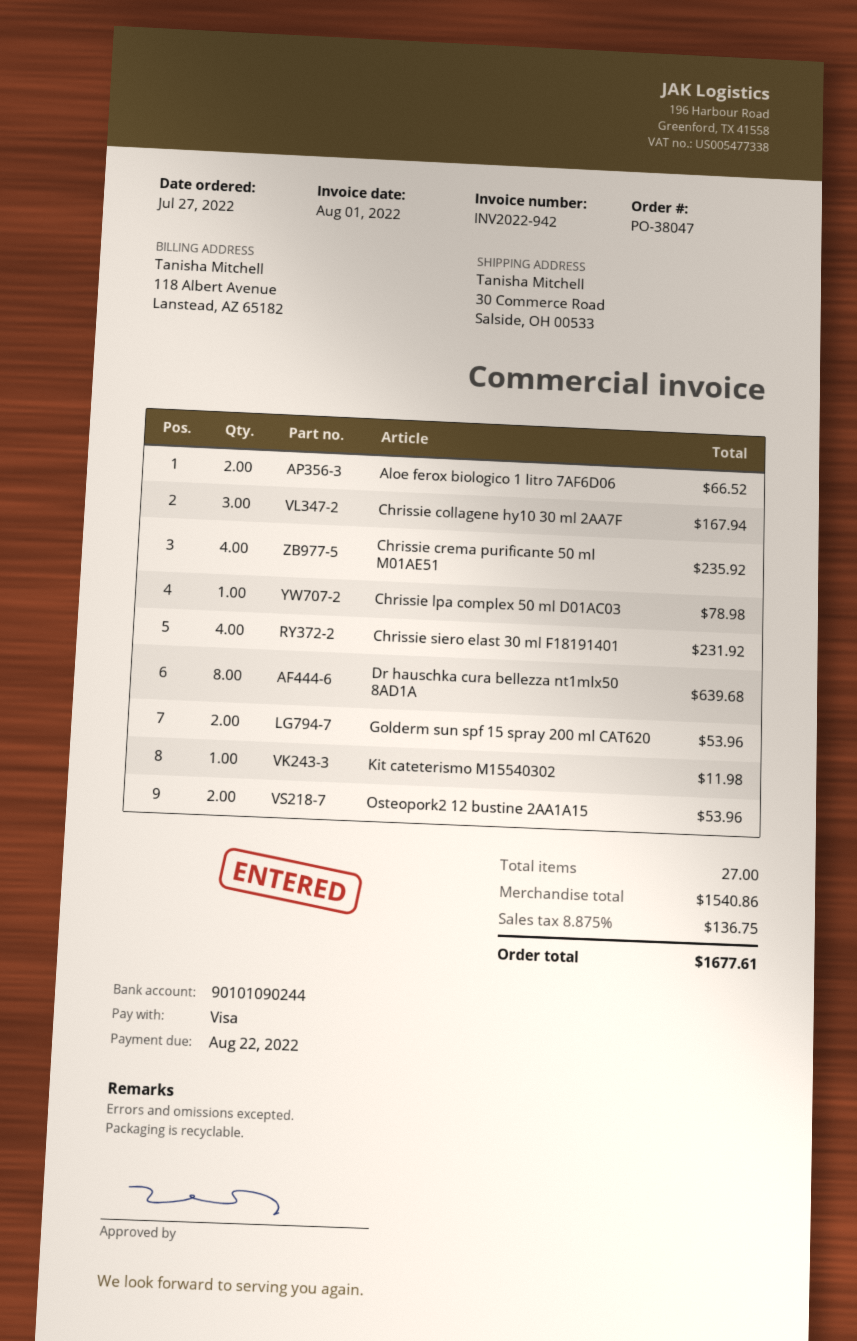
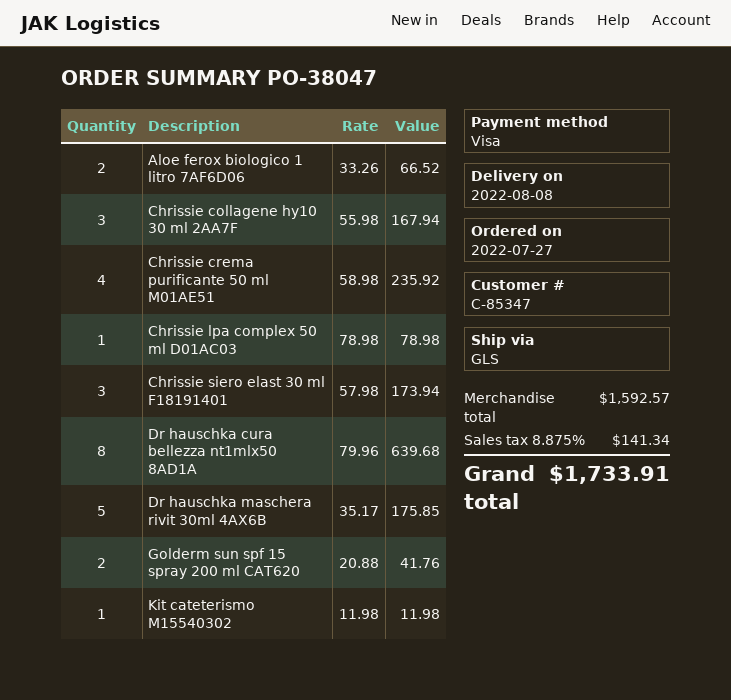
Chrissie siero elast 30 ml F18191401: 4 for 231.92 -> 3 for 173.94
Golderm sun spf 15 spray 200 ml CAT620: 2 for 53.96 -> 2 for 41.76
Osteopork2 12 bustine 2AA1A15: 2 for 53.96 -> none
Dr hauschka maschera rivit 30ml 4AX6B: none -> 5 for 175.85
subtotal: 1540.86 -> 1592.57
tax: 8.875% = 136.75 -> 8.875% = 141.34
total: 1677.61 -> 1733.91

